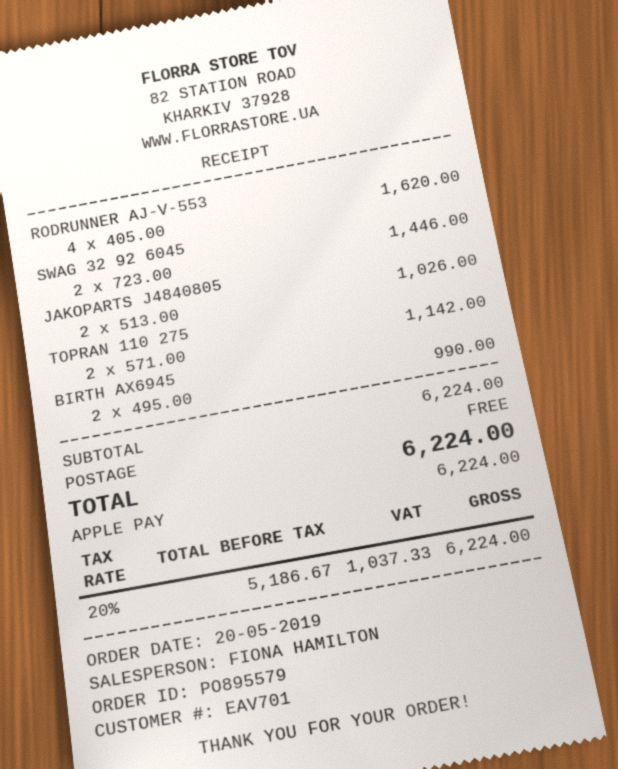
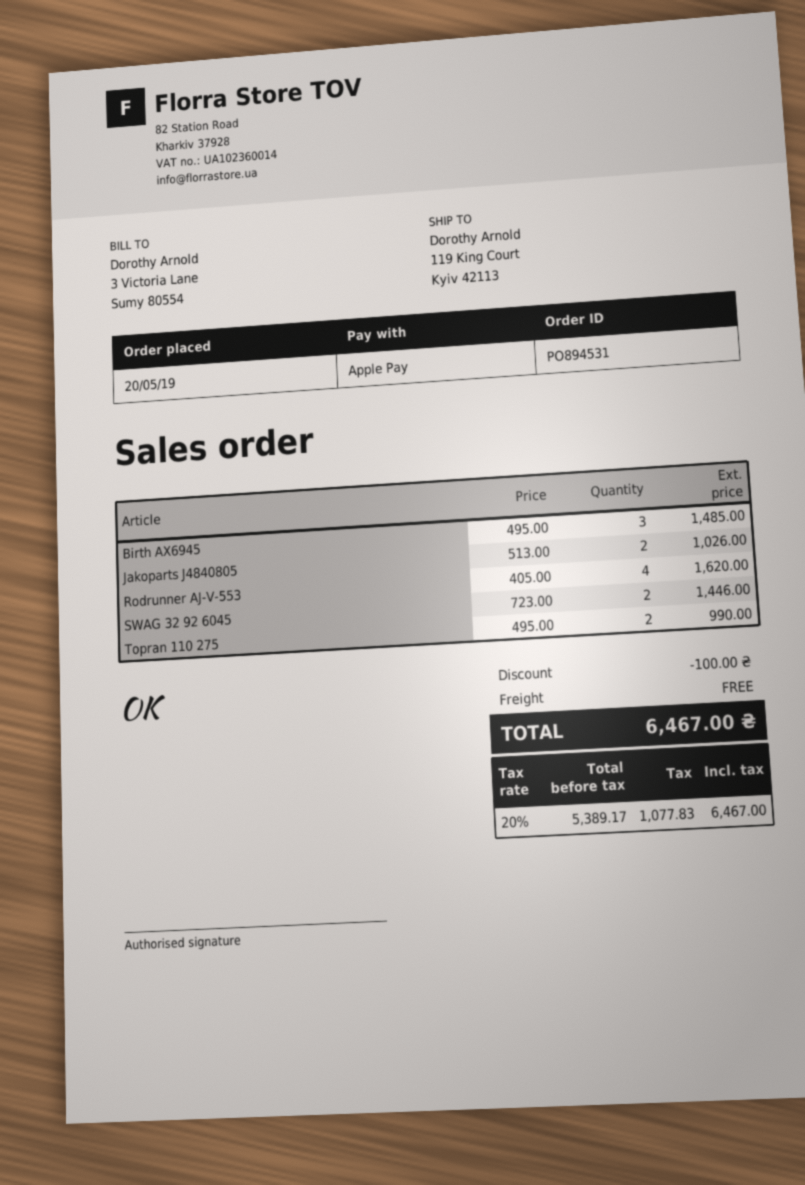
order number: PO895579 -> PO894531
TOPRAN 110 275: 2 x 571.00 = 1142.00 -> 2 x 495.00 = 990.00
BIRTH AX6945: 2 x 495.00 = 990.00 -> 3 x 495.00 = 1485.00
discount: none -> 100.00
net: 5186.67 -> 5389.17
tax: 20% = 1037.33 -> 20% = 1077.83
total: 6224.00 -> 6467.00

